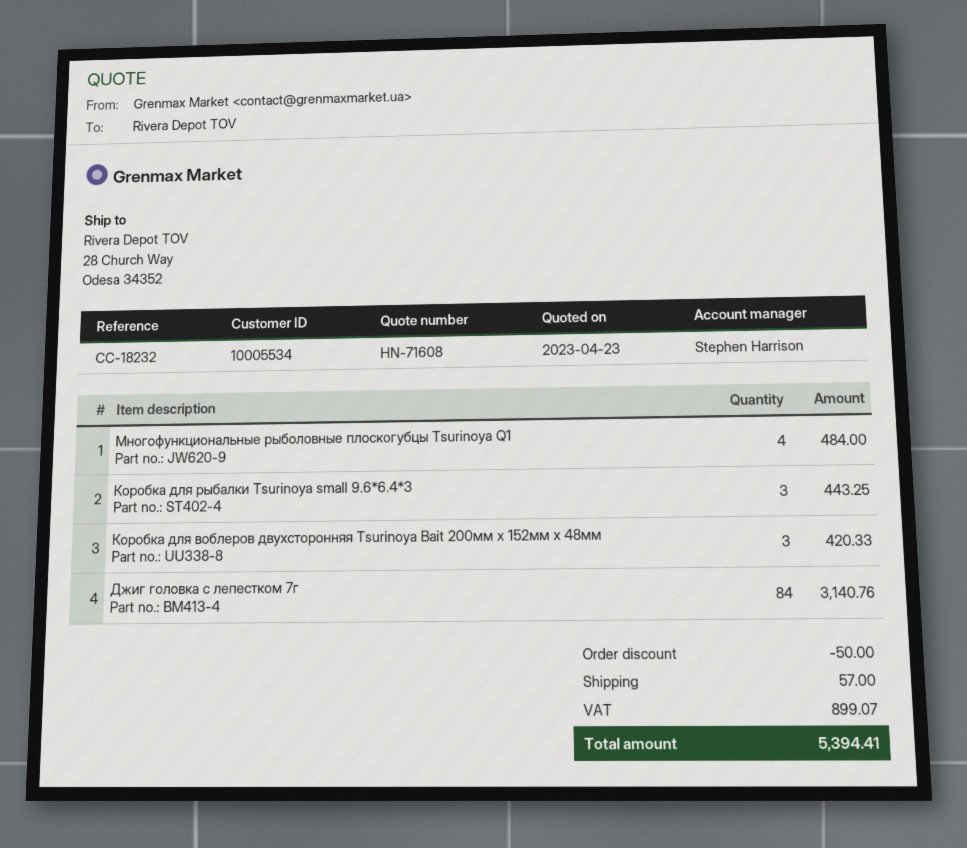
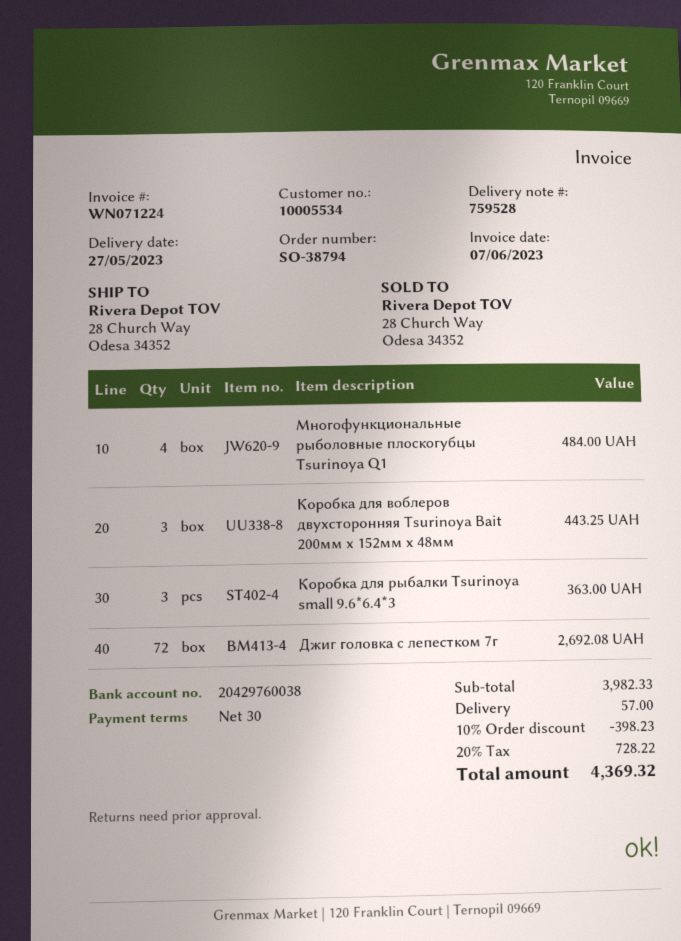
Коробка для рыбалки Tsurinoya small 9.6*6.4*3: 3 for 443.25 -> 3 for 363.00
Коробка для воблеров двухсторонняя Tsurinoya Bait 200мм х 152мм х 48мм: 3 for 420.33 -> 3 for 443.25
Джиг головка с лепестком 7г: 84 for 3140.76 -> 72 for 2692.08
discount: 50.00 -> 398.23
tax: 899.07 -> 728.22
total: 5394.41 -> 4369.32

